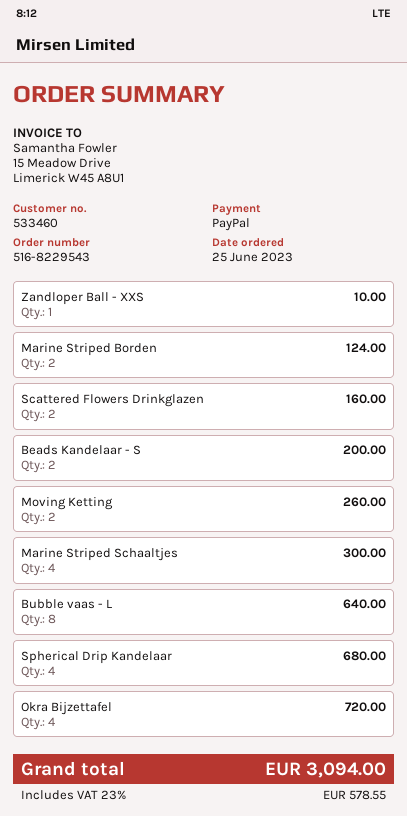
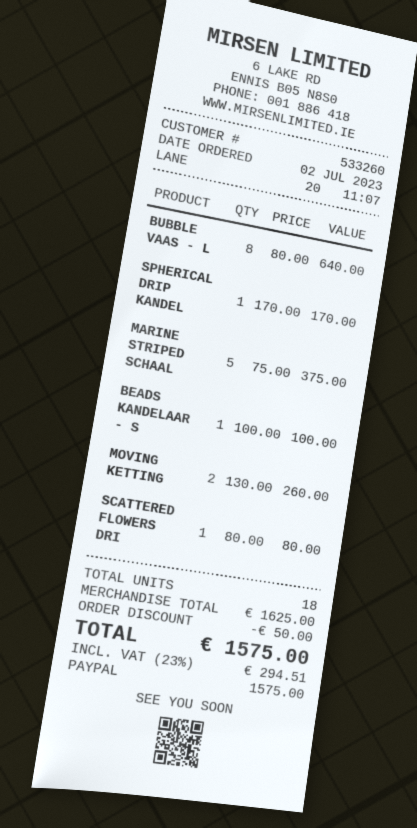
order date: 2023-06-25 -> 2023-07-02
customer number: 533460 -> 533260
Zandloper Ball - XXS: 1 for 10.00 -> none
Marine Striped Borden: 2 for 124.00 -> none
Scattered Flowers Drinkglazen: 2 for 160.00 -> 1 for 80.00
Beads Kandelaar - S: 2 for 200.00 -> 1 for 100.00
Marine Striped Schaaltjes: 4 for 300.00 -> 5 for 375.00
Spherical Drip Kandelaar: 4 for 680.00 -> 1 for 170.00
Okra Bijzettafel: 4 for 720.00 -> none
discount: none -> 50.00
tax: 23% = 578.55 -> 23% = 294.51
total: 3094.00 -> 1575.00

